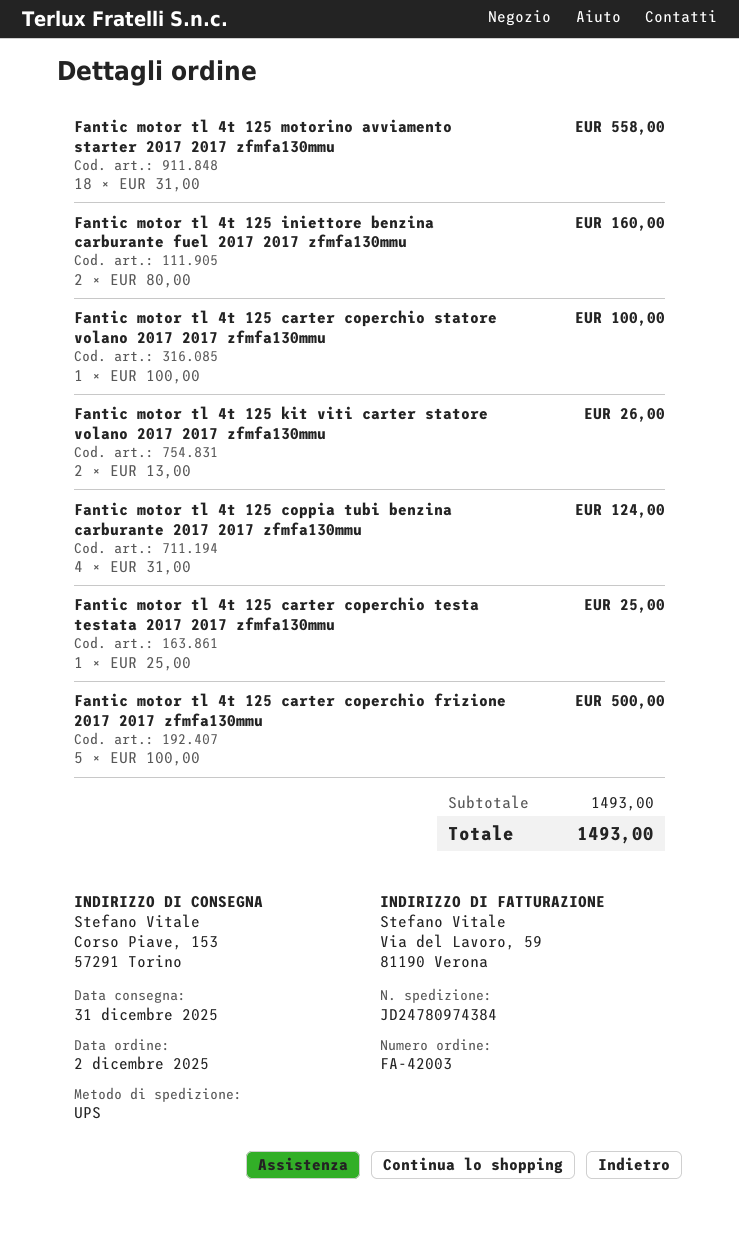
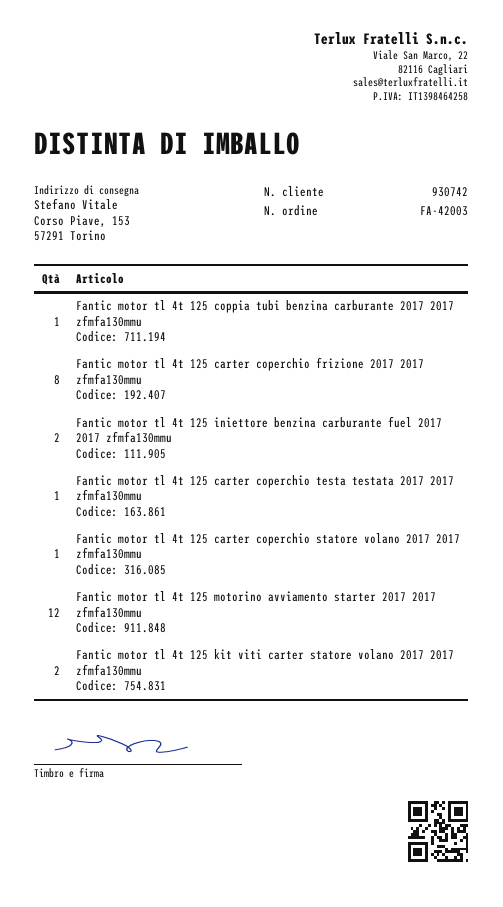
Fantic motor tl 4t 125 motorino avviamento starter 2017 2017 zfmfa130mmu: 18 -> 12
Fantic motor tl 4t 125 coppia tubi benzina carburante 2017 2017 zfmfa130mmu: 4 -> 1
Fantic motor tl 4t 125 carter coperchio frizione 2017 2017 zfmfa130mmu: 5 -> 8

